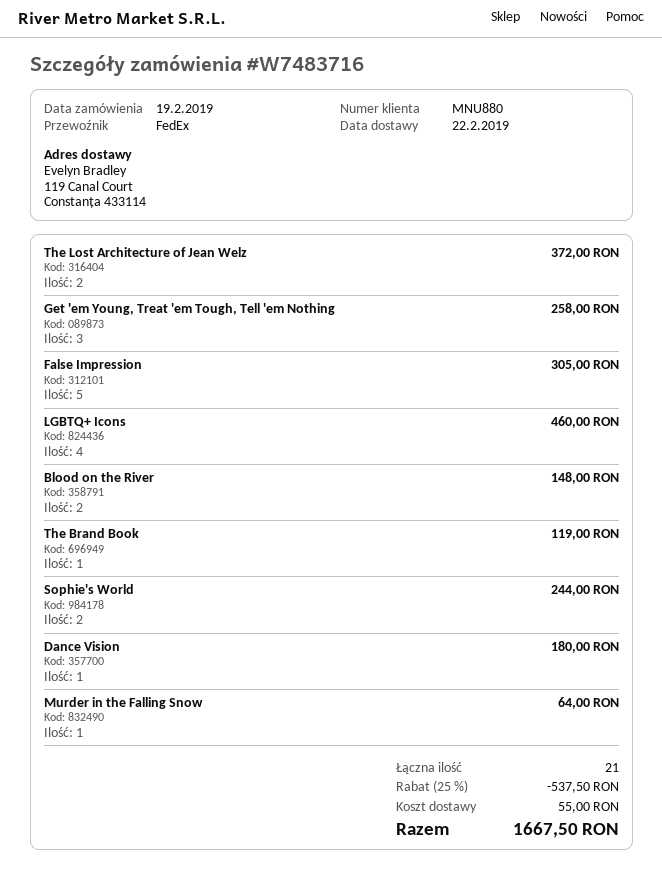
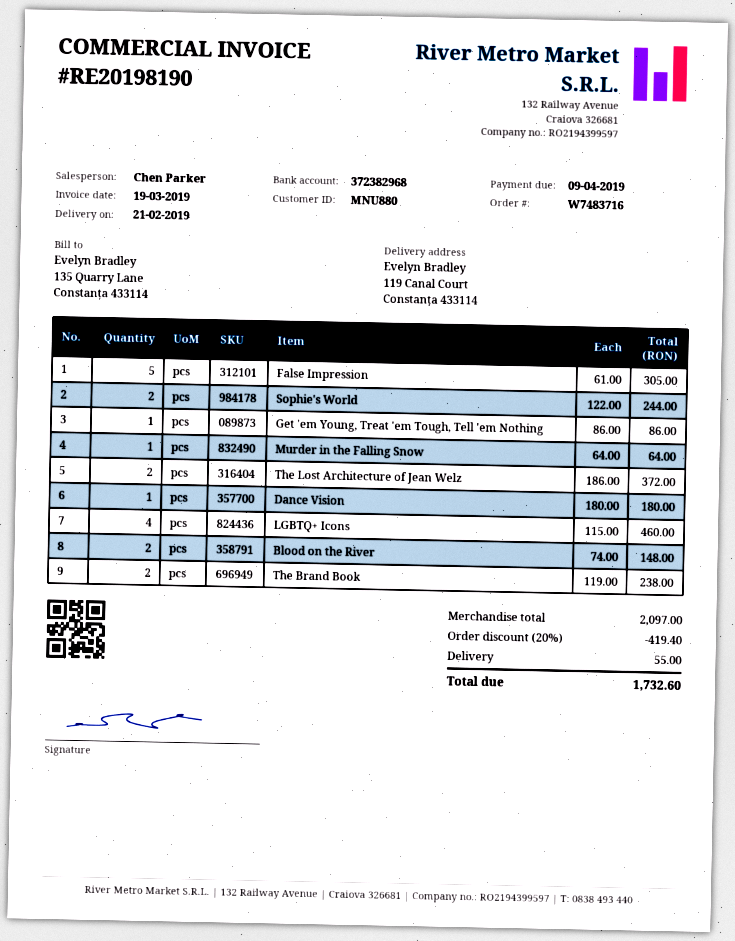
delivery date: 2019-02-22 -> 2019-02-21
Get 'em Young, Treat 'em Tough, Tell 'em Nothing: 3 for 258.00 -> 1 for 86.00
The Brand Book: 1 for 119.00 -> 2 for 238.00
discount: 25% = 537.50 -> 20% = 419.40
total: 1667.50 -> 1732.60

